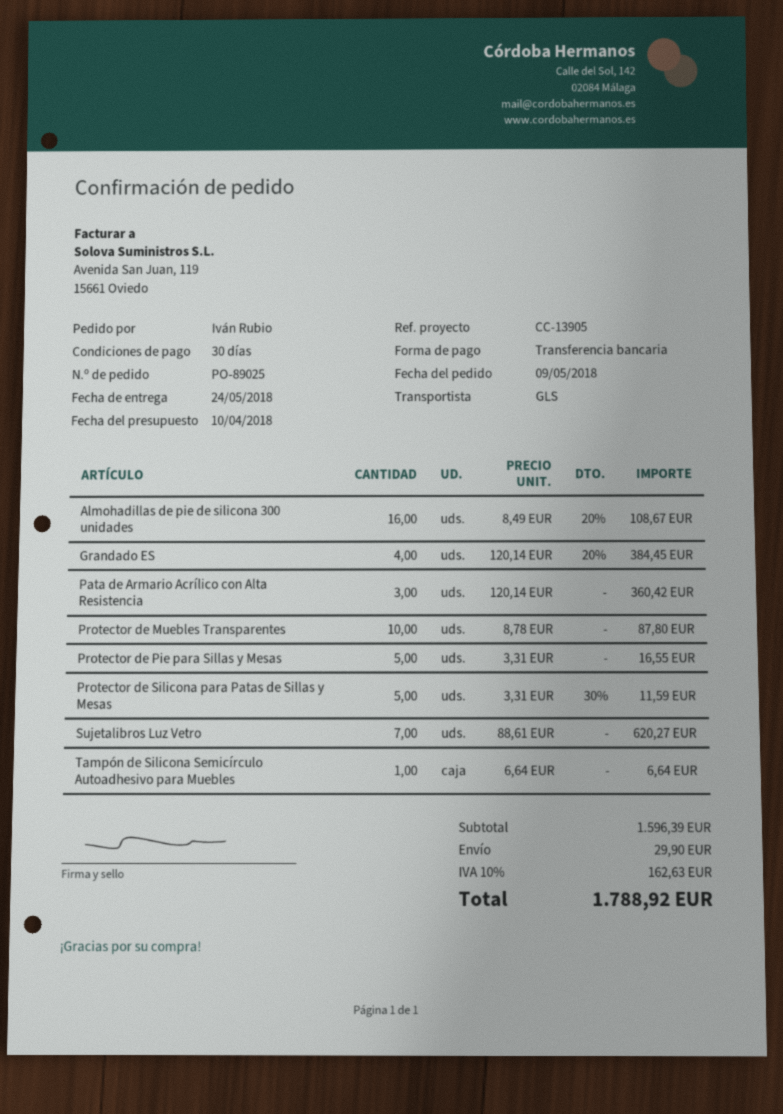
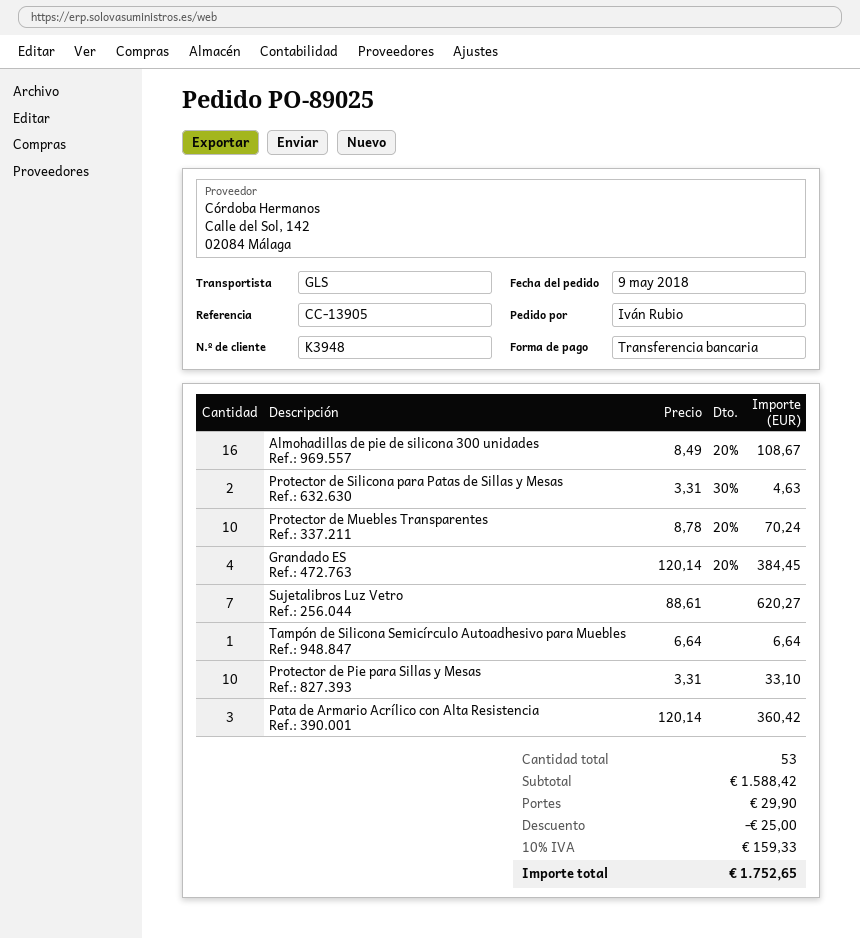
Protector de Muebles Transparentes: 10 x 8.78 = 87.80 -> 10 x 8.78 - 20% = 70.24
Protector de Pie para Sillas y Mesas: 5 x 3.31 = 16.55 -> 10 x 3.31 = 33.10
Protector de Silicona para Patas de Sillas y Mesas: 5 x 3.31 - 30% = 11.59 -> 2 x 3.31 - 30% = 4.63
subtotal: 1596.39 -> 1588.42
discount: none -> 25.00
tax: 10% = 162.63 -> 10% = 159.33
total: 1788.92 -> 1752.65

